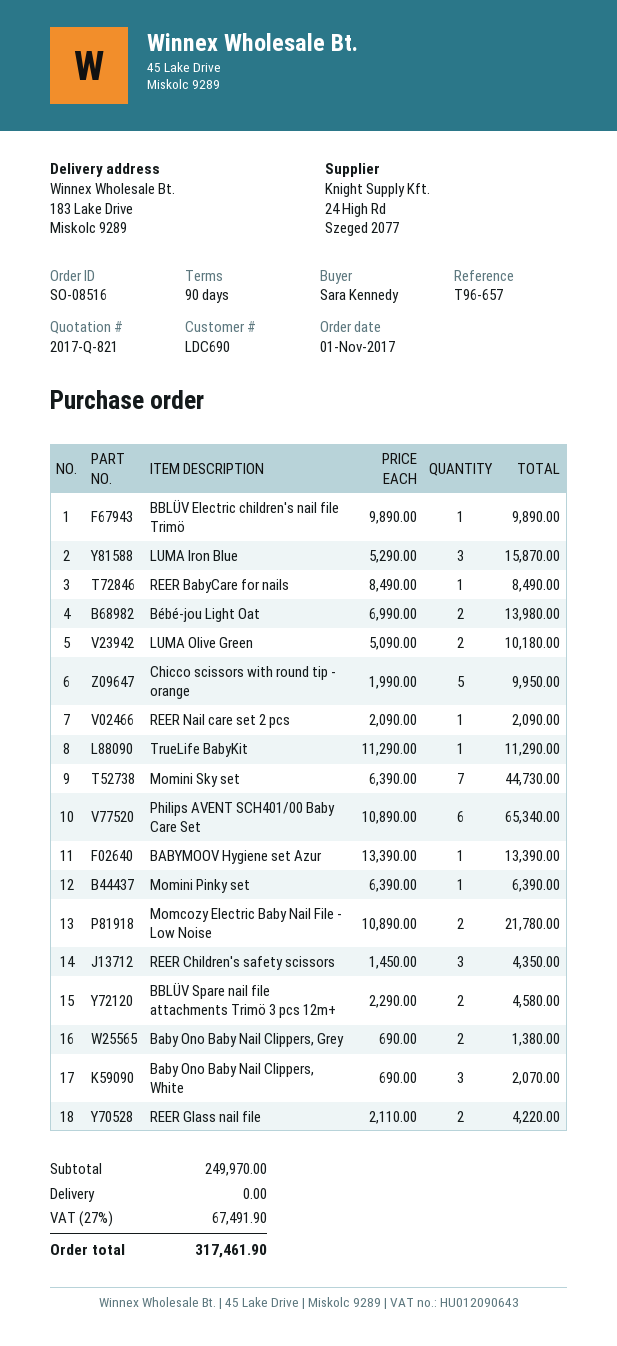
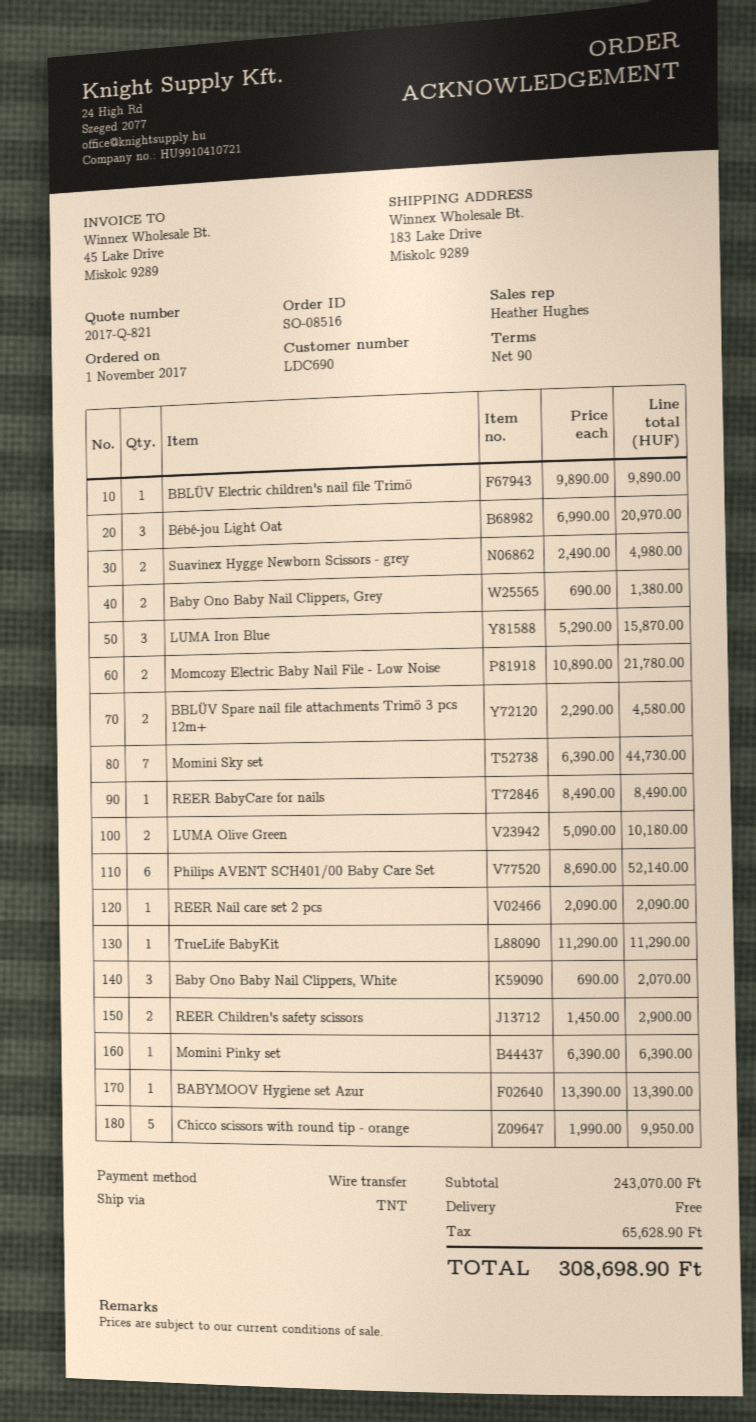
Bébé-jou Light Oat: 2 x 6990.00 = 13980.00 -> 3 x 6990.00 = 20970.00
Philips AVENT SCH401/00 Baby Care Set: 6 x 10890.00 = 65340.00 -> 6 x 8690.00 = 52140.00
REER Children's safety scissors: 3 x 1450.00 = 4350.00 -> 2 x 1450.00 = 2900.00
REER Glass nail file: 2 x 2110.00 = 4220.00 -> none
Suavinex Hygge Newborn Scissors - grey: none -> 2 x 2490.00 = 4980.00
subtotal: 249970.00 -> 243070.00
tax: 67491.90 -> 65628.90
total: 317461.90 -> 308698.90

